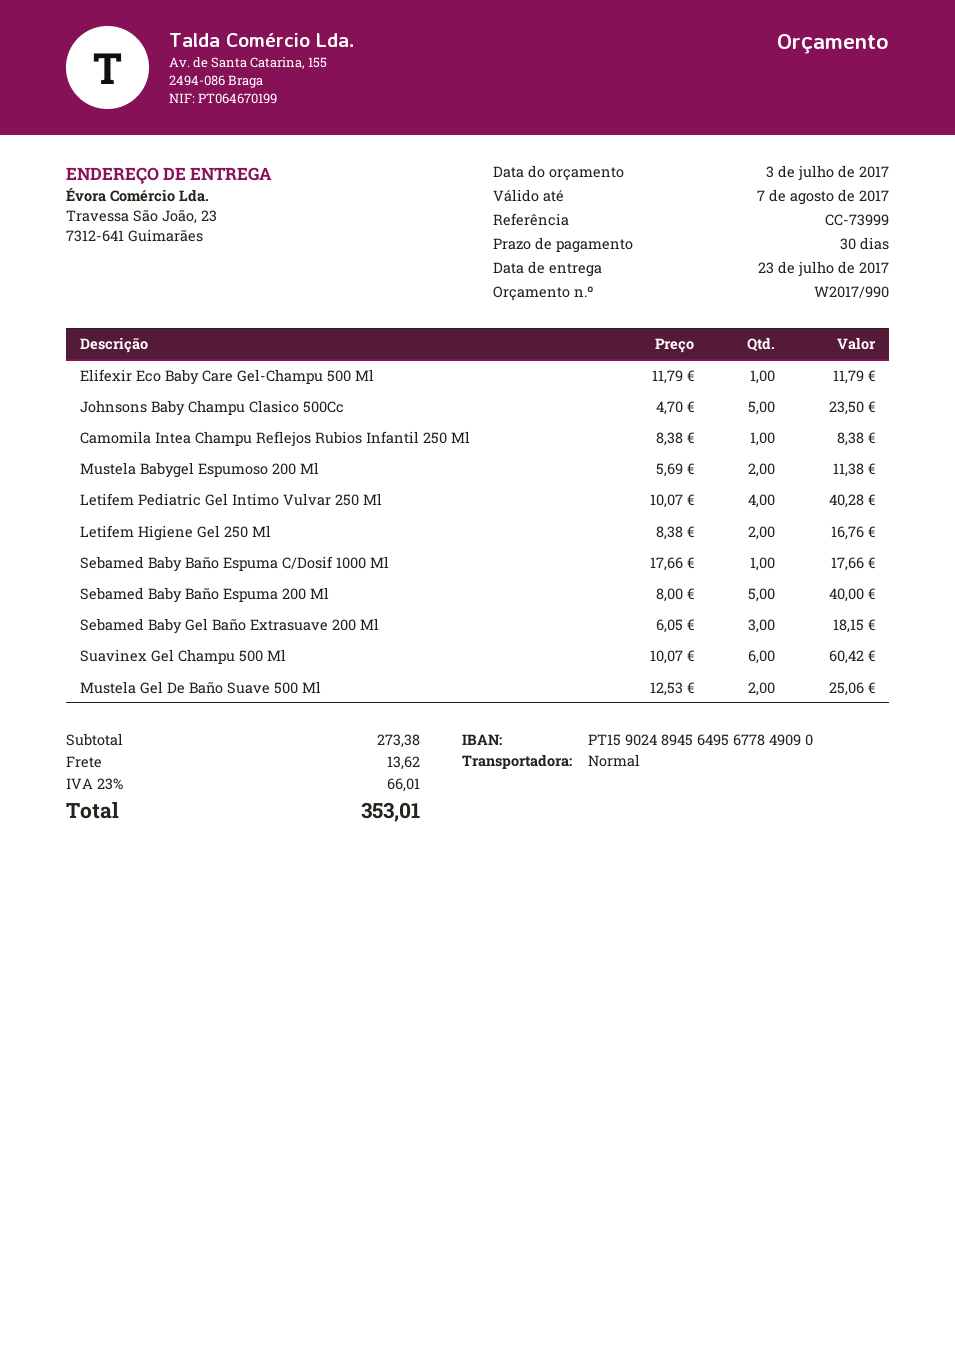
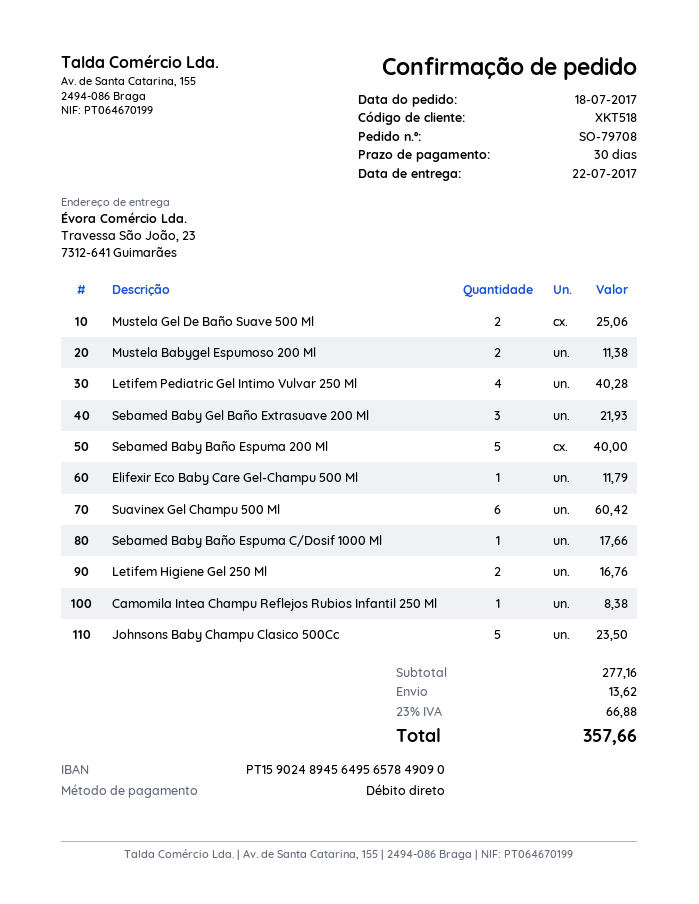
delivery date: 2017-07-23 -> 2017-07-22
bank account: PT15902489456495677849090 -> PT15902489456495657849090
Sebamed Baby Gel Baño Extrasuave 200 Ml: 3 for 18.15 -> 3 for 21.93
subtotal: 273.38 -> 277.16
tax: 23% = 66.01 -> 23% = 66.88
total: 353.01 -> 357.66

